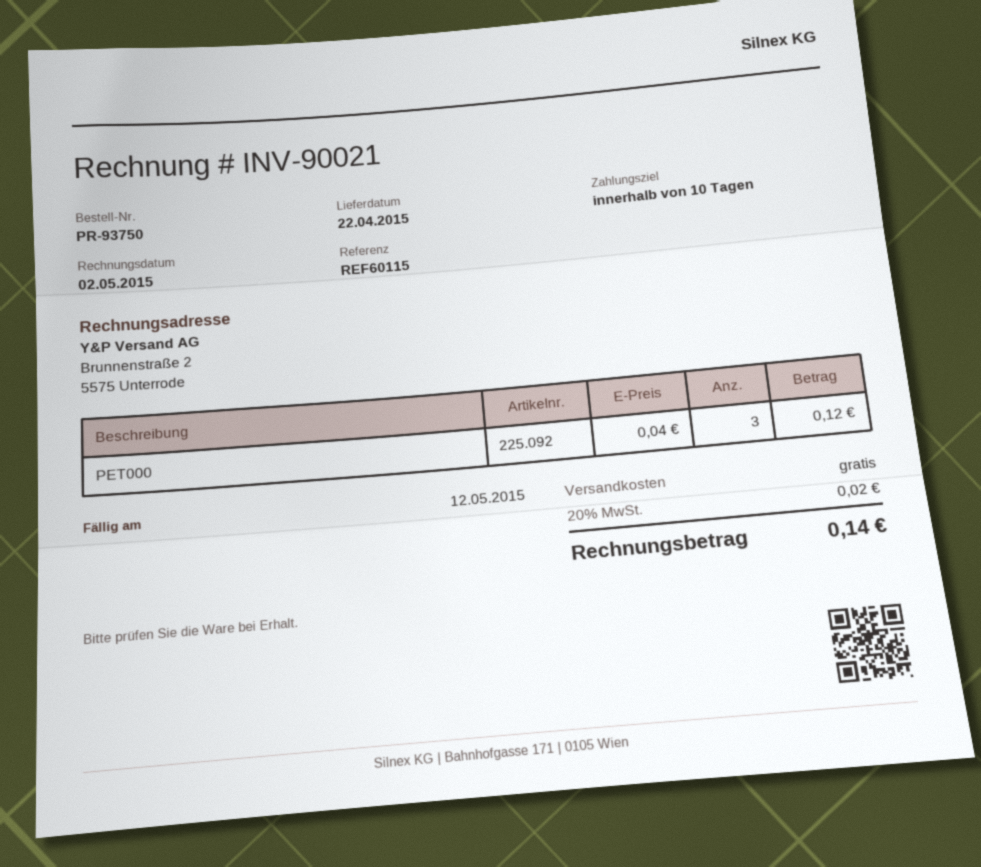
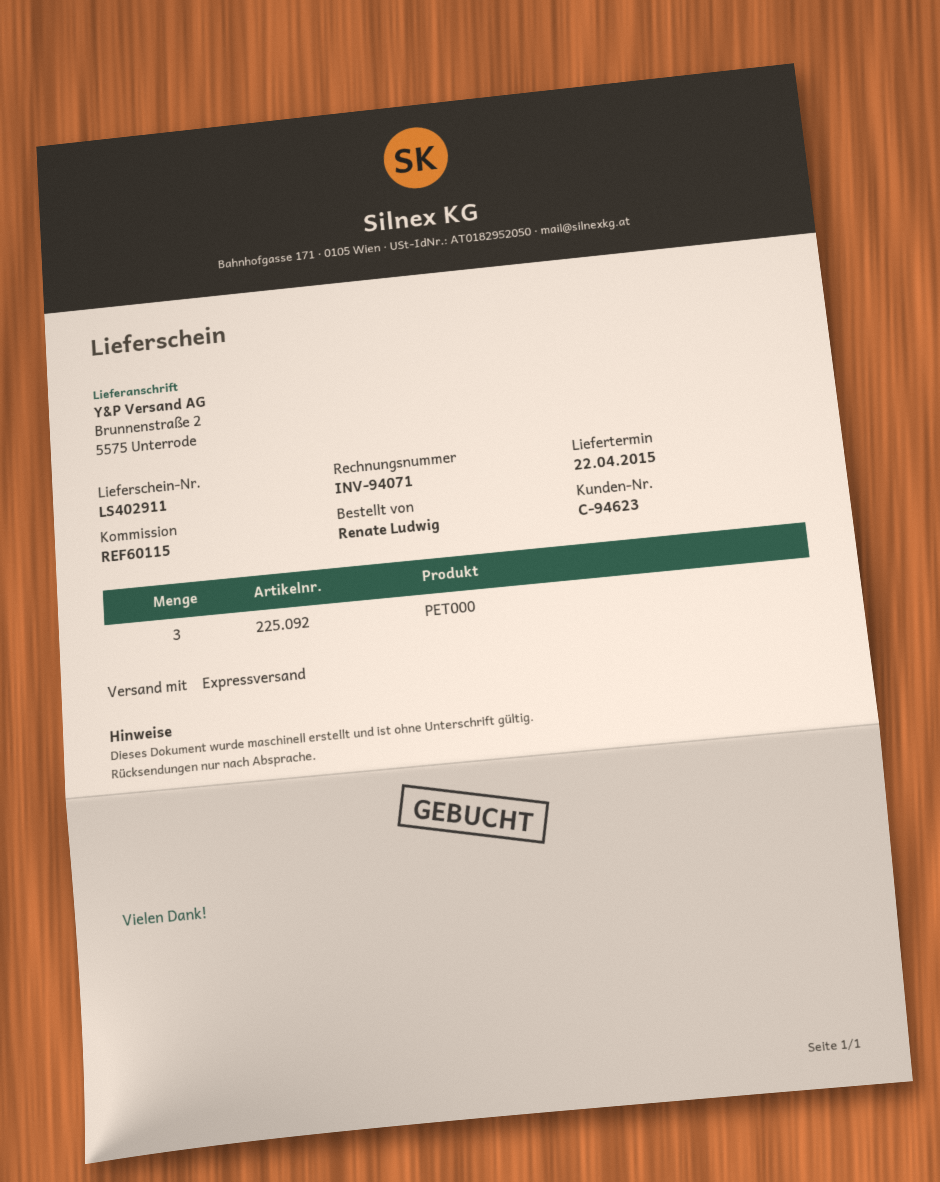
invoice number: INV-90021 -> INV-94071

